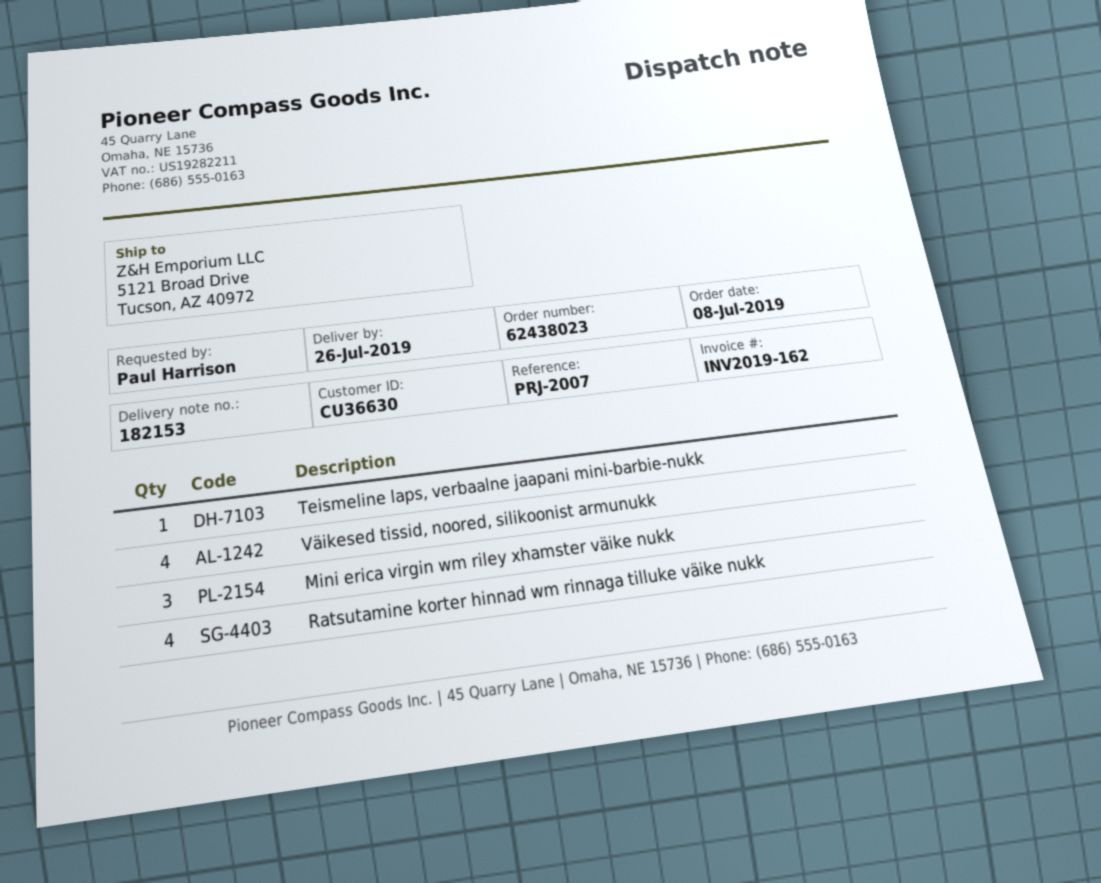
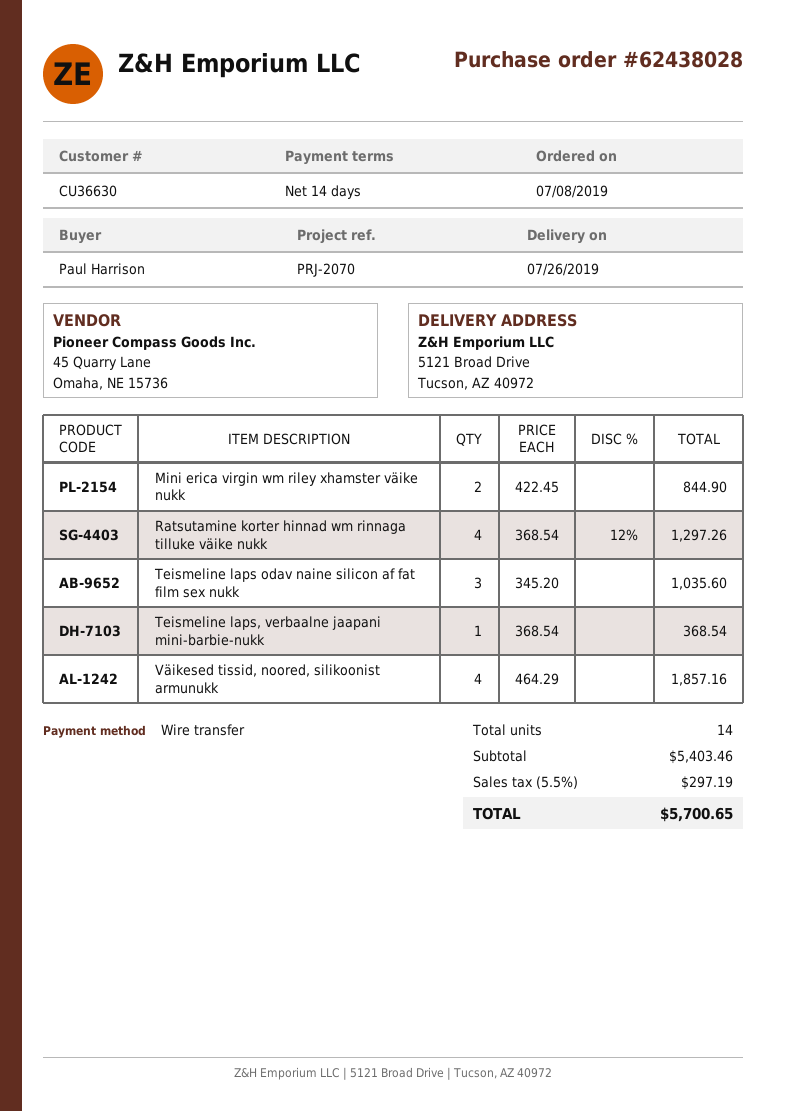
order number: 62438023 -> 62438028
reference: PRJ-2007 -> PRJ-2070
Mini erica virgin wm riley xhamster väike nukk: 3 -> 2
Teismeline laps odav naine silicon af fat film sex nukk: none -> 3

